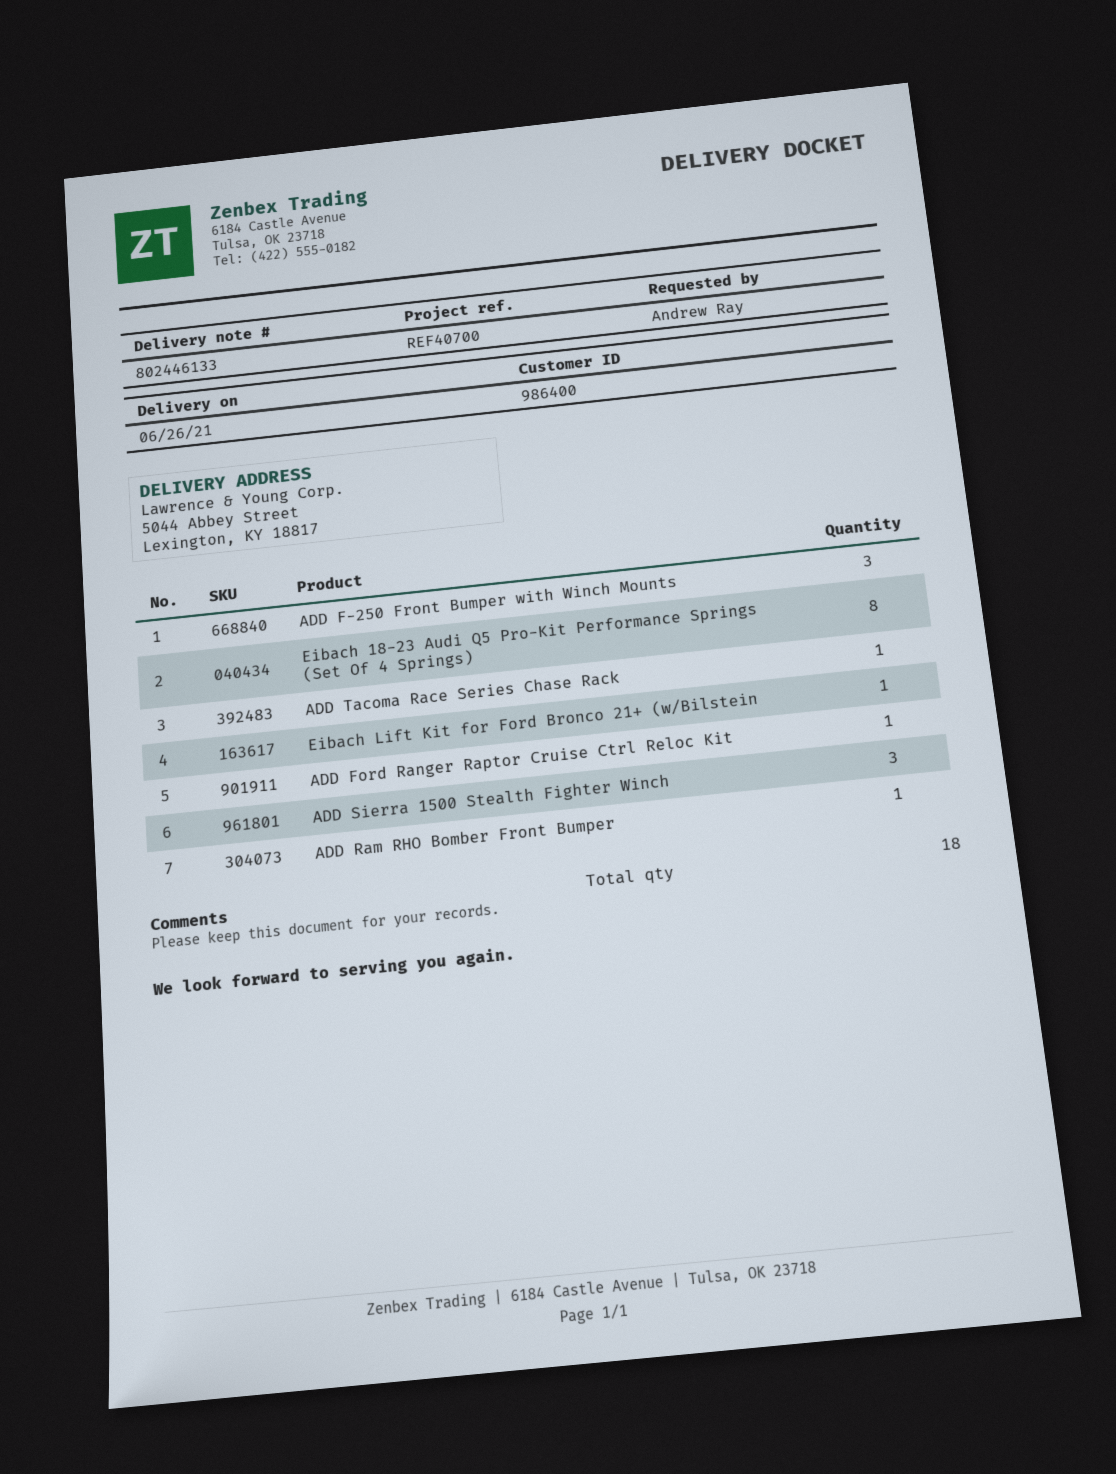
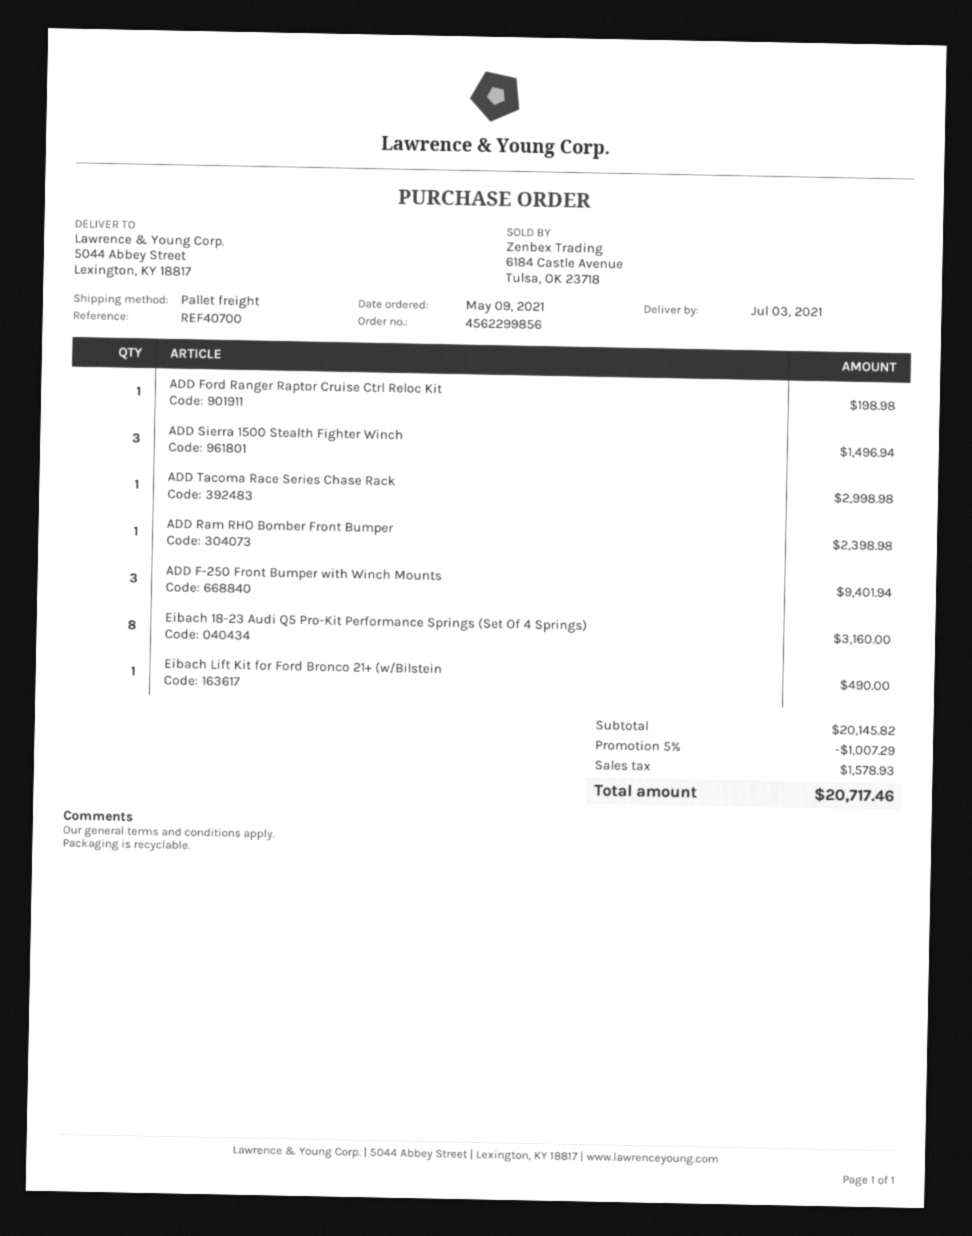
delivery date: 2021-06-26 -> 2021-07-03

